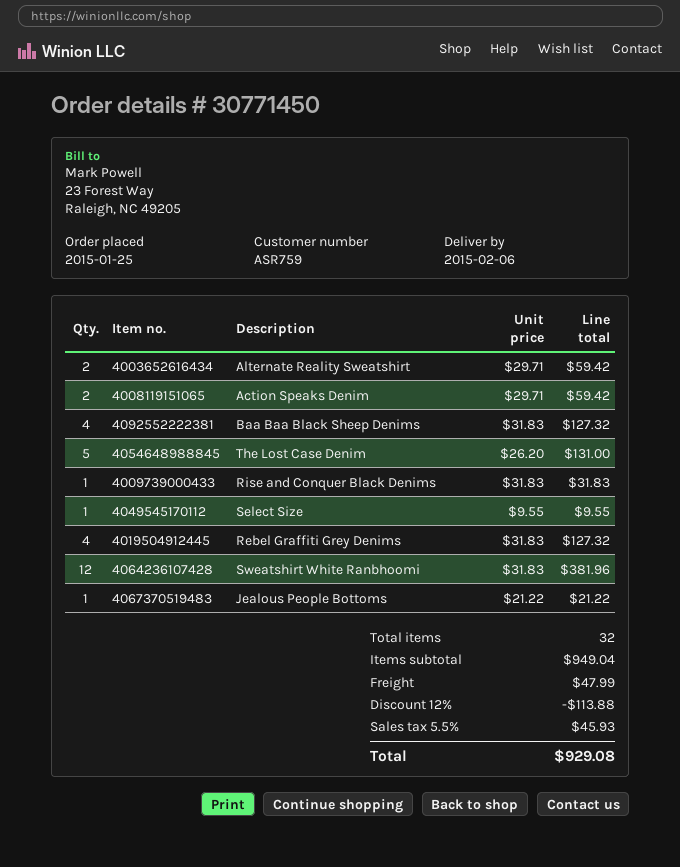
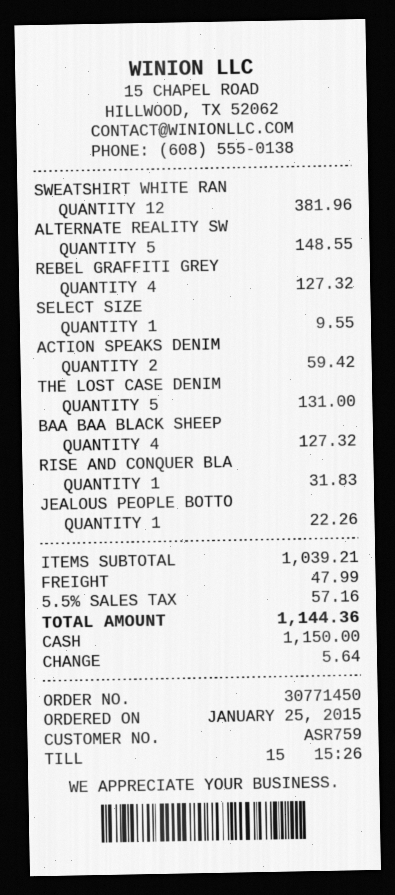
Alternate Reality Sweatshirt: 2 for 59.42 -> 5 for 148.55
Jealous People Bottoms: 1 for 21.22 -> 1 for 22.26
subtotal: 949.04 -> 1039.21
discount: 12% = 113.88 -> none
tax: 5.5% = 45.93 -> 5.5% = 57.16
total: 929.08 -> 1144.36

